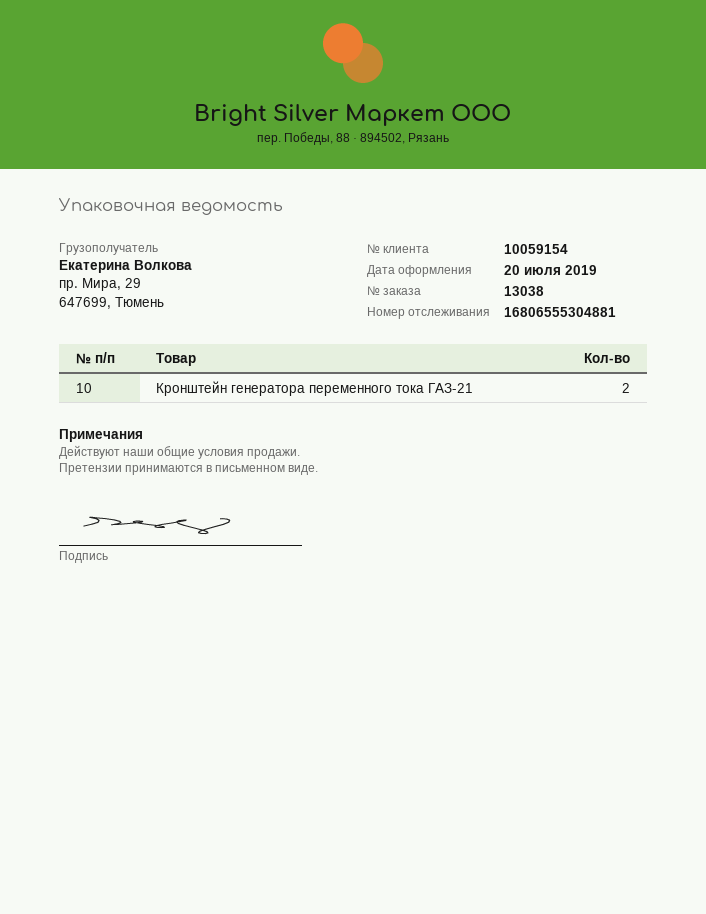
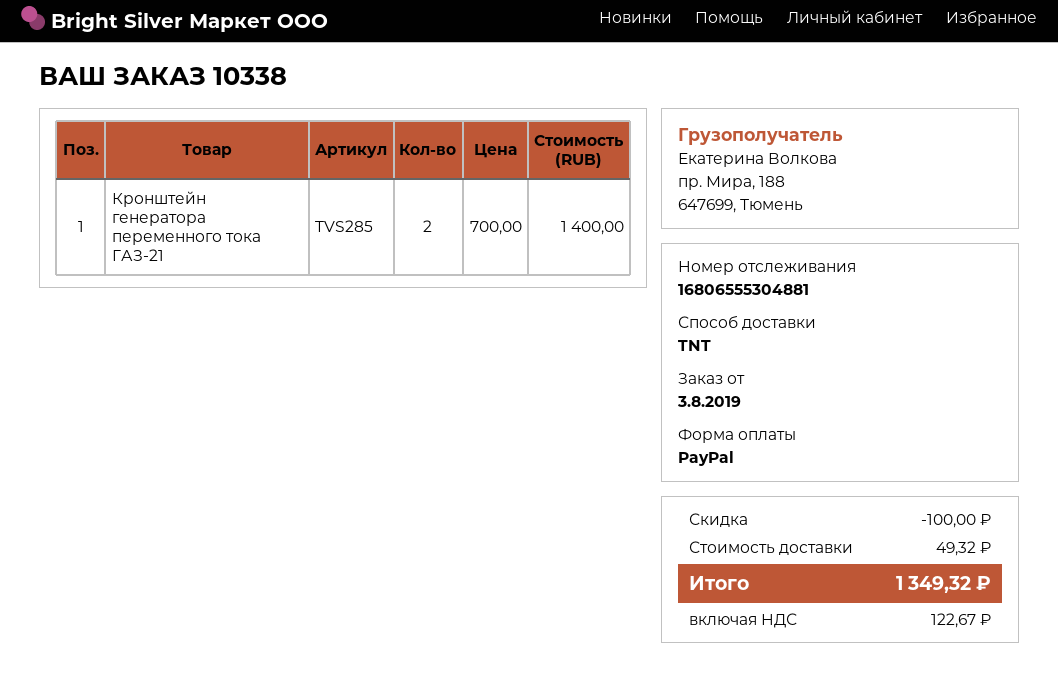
order number: 13038 -> 10338
order date: 2019-07-20 -> 2019-08-03
ship to: пр. Мира, 29, 647699, Тюмень -> пр. Мира, 188, 647699, Тюмень

